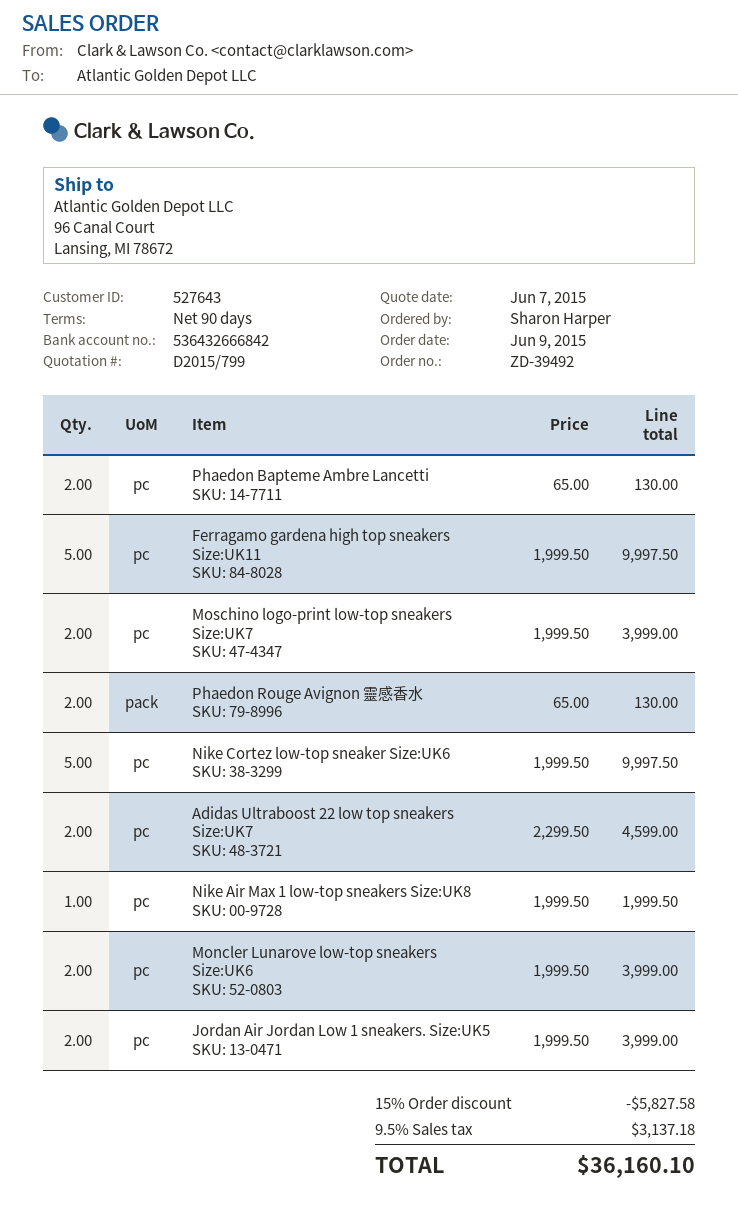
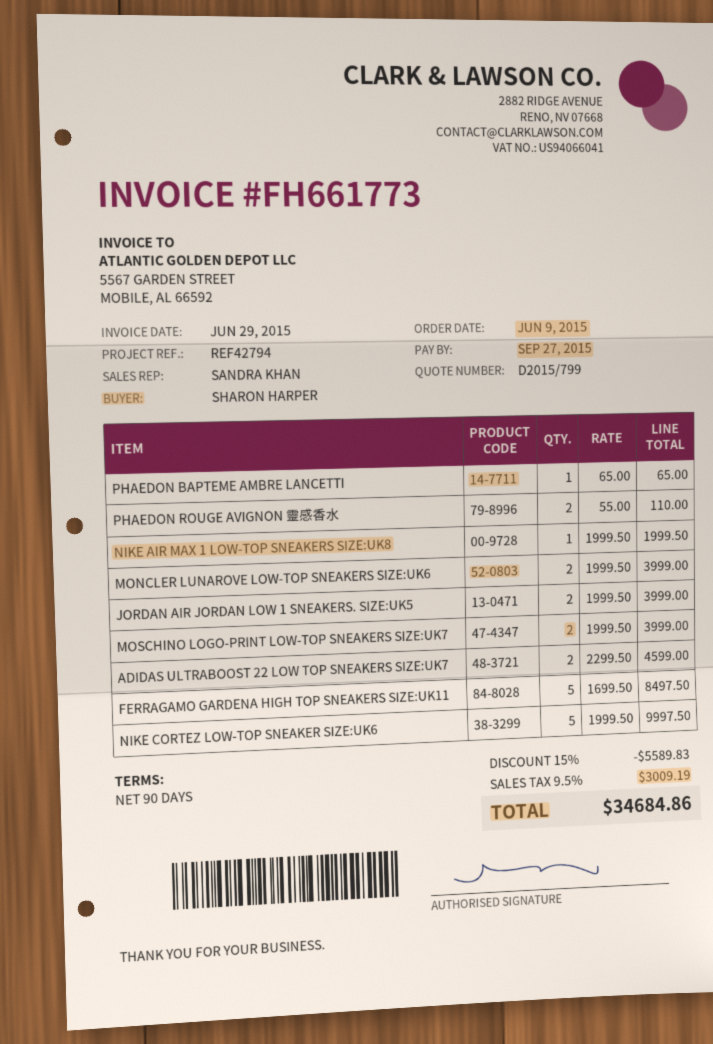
Phaedon Bapteme Ambre Lancetti: 2 x 65.00 = 130.00 -> 1 x 65.00 = 65.00
Ferragamo gardena high top sneakers Size:UK11: 5 x 1999.50 = 9997.50 -> 5 x 1699.50 = 8497.50
Phaedon Rouge Avignon 靈感香水: 2 x 65.00 = 130.00 -> 2 x 55.00 = 110.00
discount: 15% = 5827.58 -> 15% = 5589.83
tax: 9.5% = 3137.18 -> 9.5% = 3009.19
total: 36160.10 -> 34684.86

